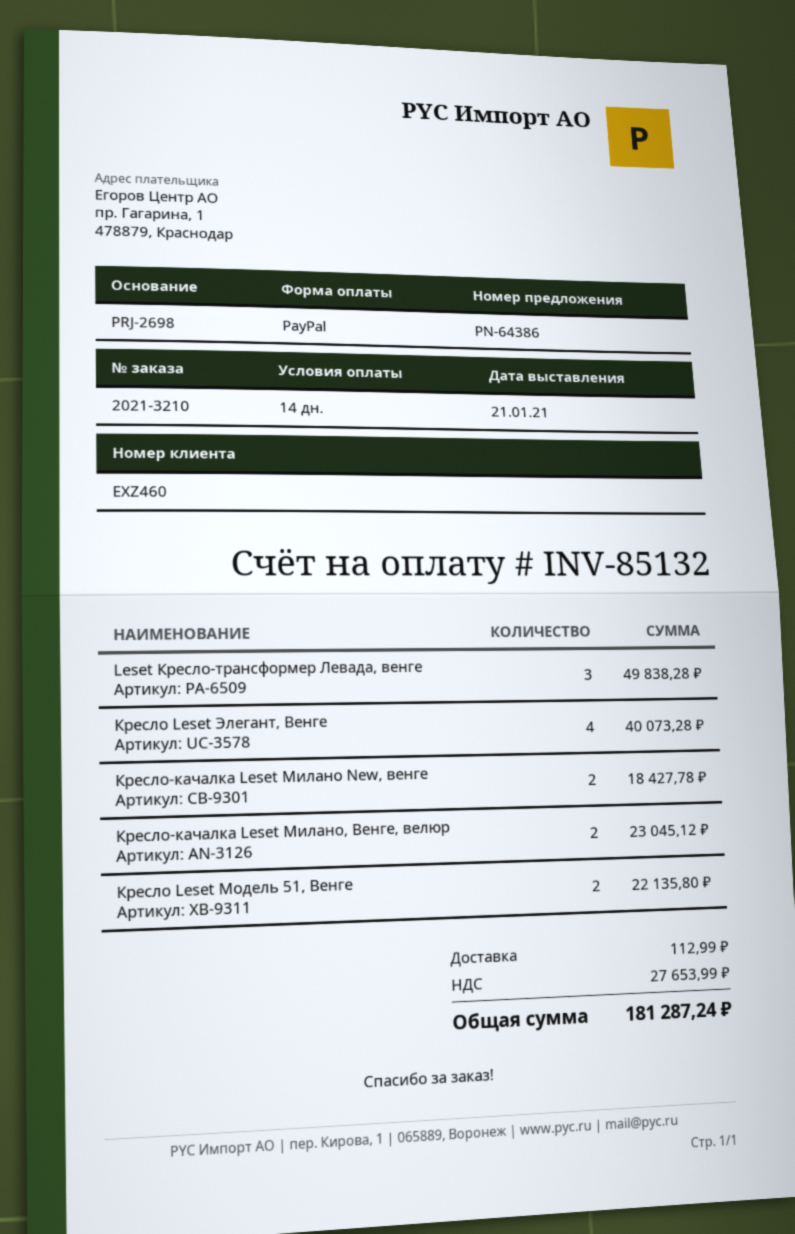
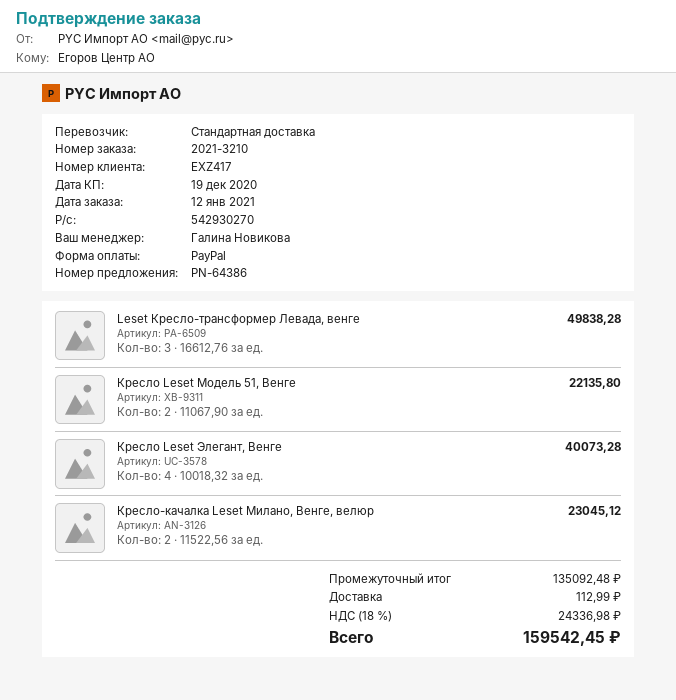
customer number: EXZ460 -> EXZ417
Кресло-качалка Leset Милано New, венге: 2 for 18427.78 -> none
tax: 27653.99 -> 24336.98
total: 181287.24 -> 159542.45

